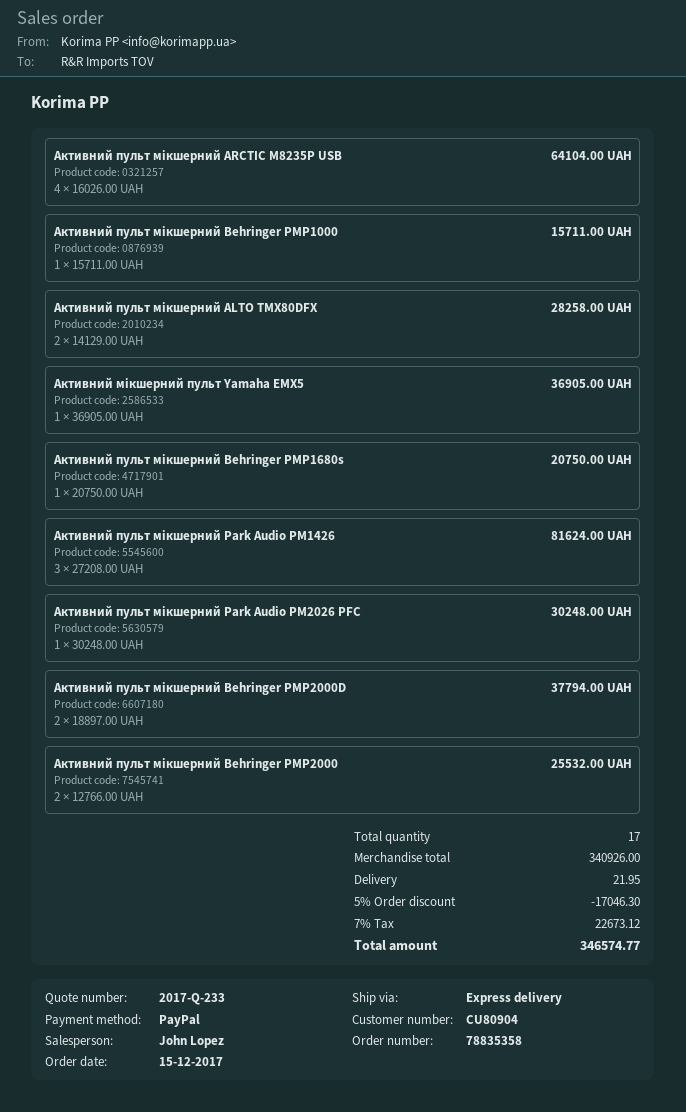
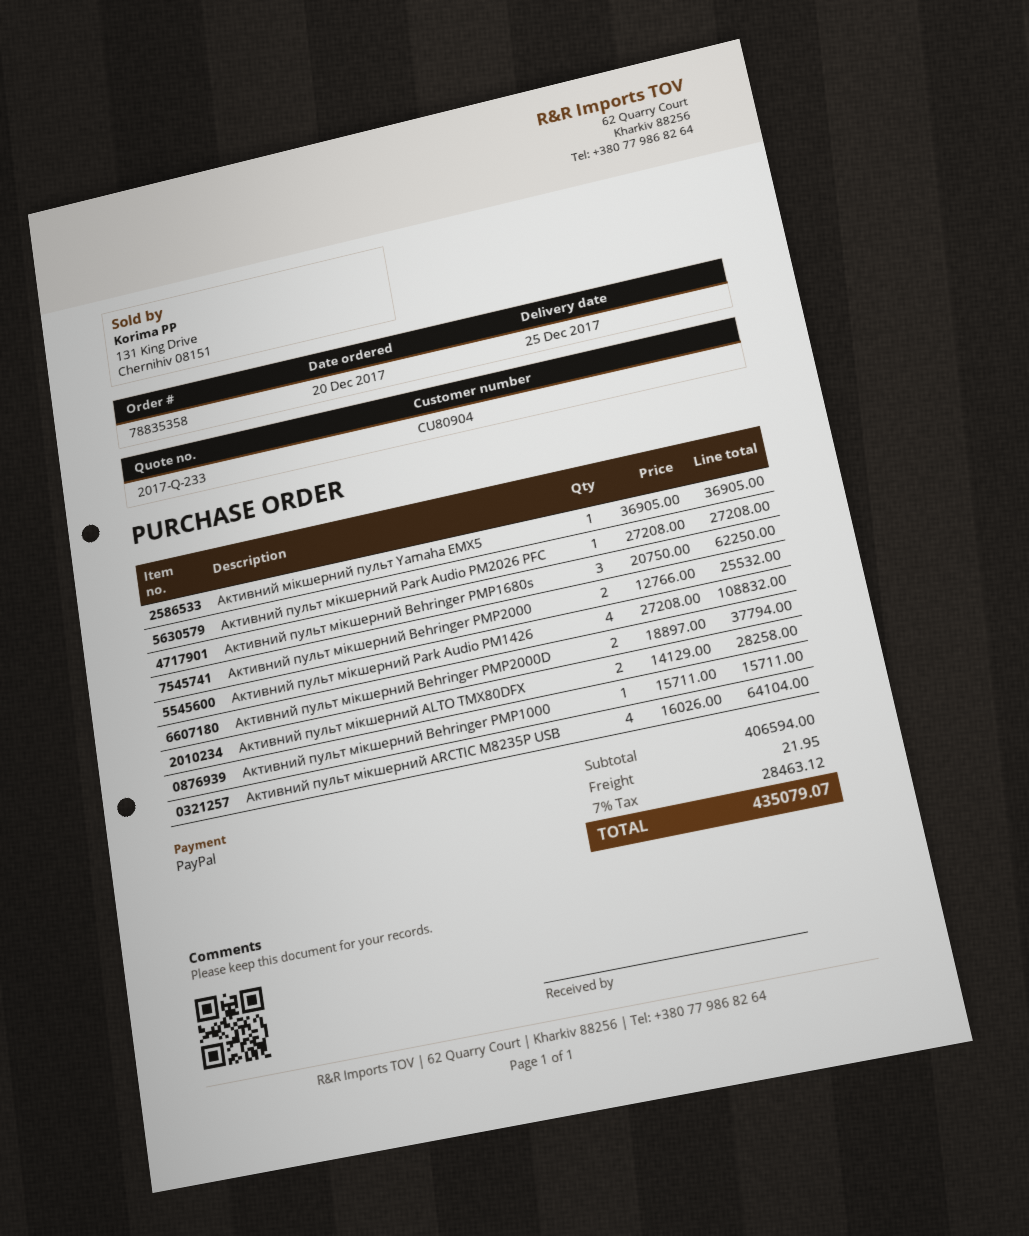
order date: 2017-12-15 -> 2017-12-20
Активний пульт мікшерний Behringer PMP1680s: 1 x 20750.00 = 20750.00 -> 3 x 20750.00 = 62250.00
Активний пульт мікшерний Park Audio PM1426: 3 x 27208.00 = 81624.00 -> 4 x 27208.00 = 108832.00
Активний пульт мікшерний Park Audio PM2026 PFC: 1 x 30248.00 = 30248.00 -> 1 x 27208.00 = 27208.00
subtotal: 340926.00 -> 406594.00
discount: 5% = 17046.30 -> none
tax: 7% = 22673.12 -> 7% = 28463.12
total: 346574.77 -> 435079.07

